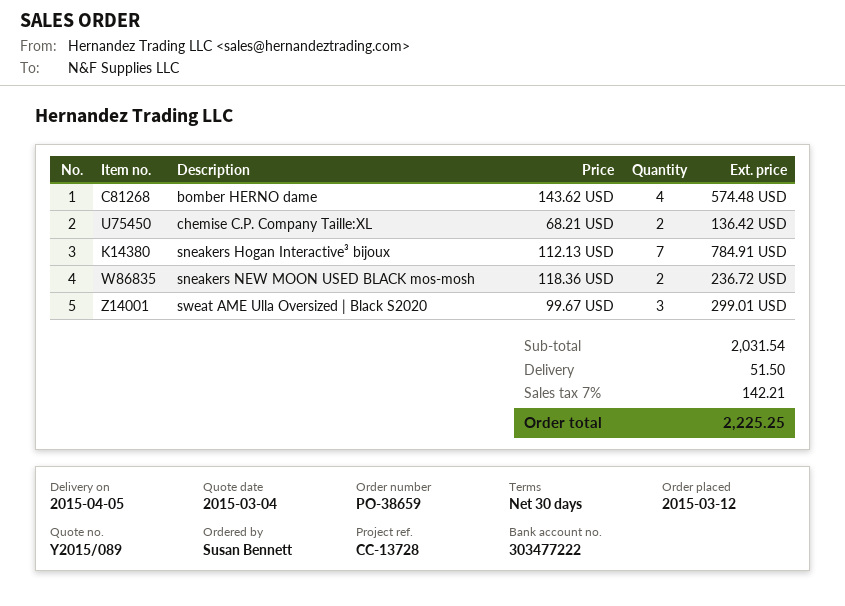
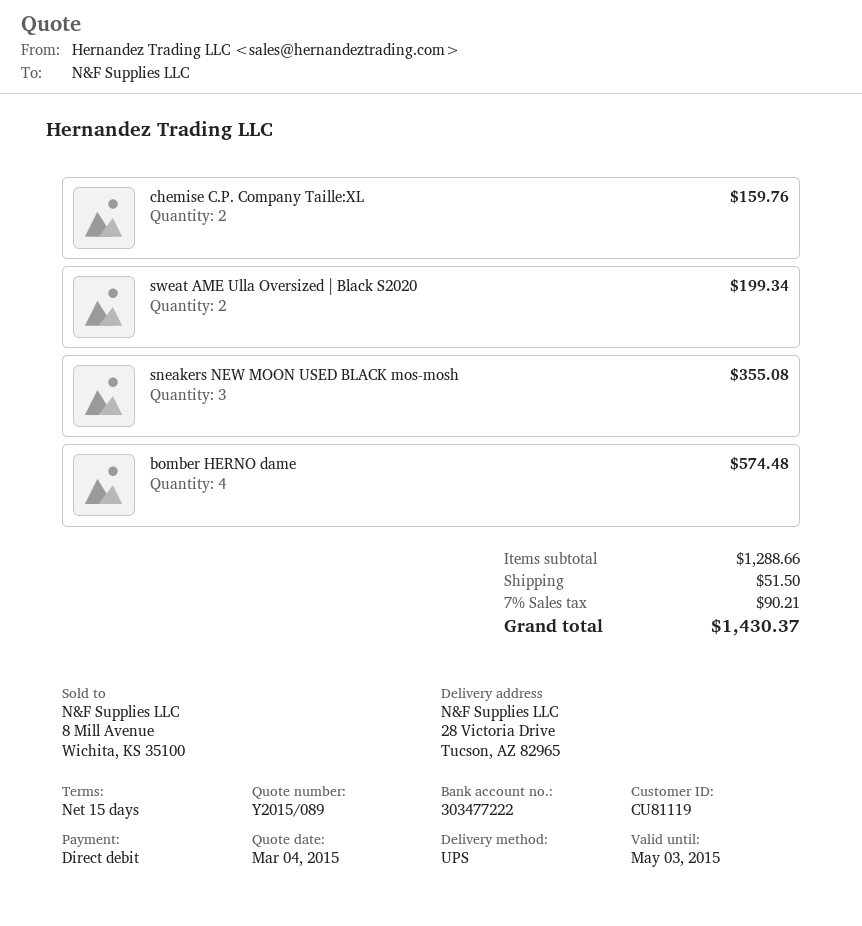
payment terms: 30 days -> 15 days
chemise C.P. Company Taille:XL: 2 for 136.42 -> 2 for 159.76
sneakers Hogan Interactive³ bijoux: 7 for 784.91 -> none
sneakers NEW MOON USED BLACK mos-mosh: 2 for 236.72 -> 3 for 355.08
sweat AME Ulla Oversized | Black S2020: 3 for 299.01 -> 2 for 199.34
subtotal: 2031.54 -> 1288.66
tax: 7% = 142.21 -> 7% = 90.21
total: 2225.25 -> 1430.37

